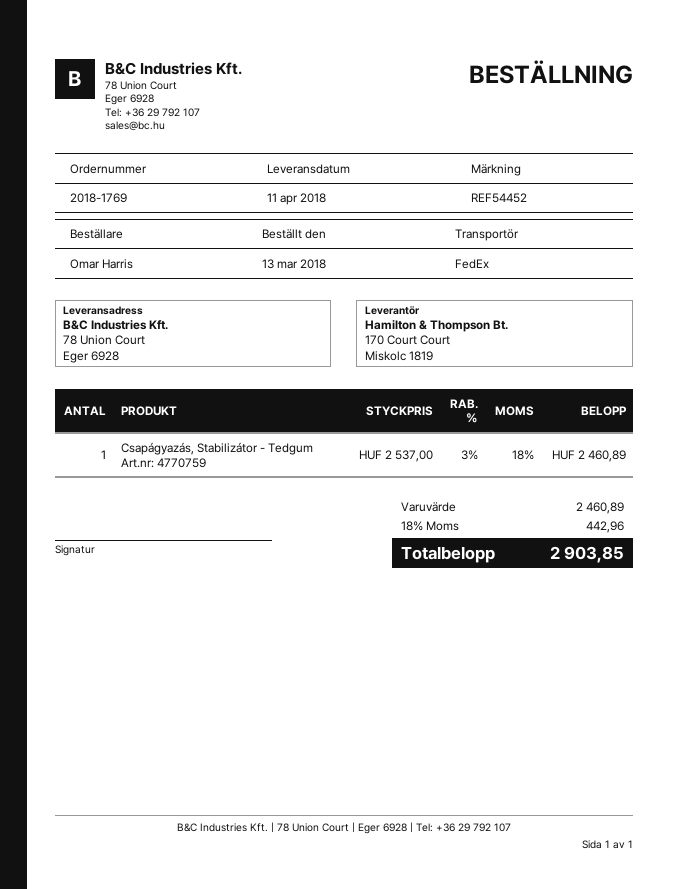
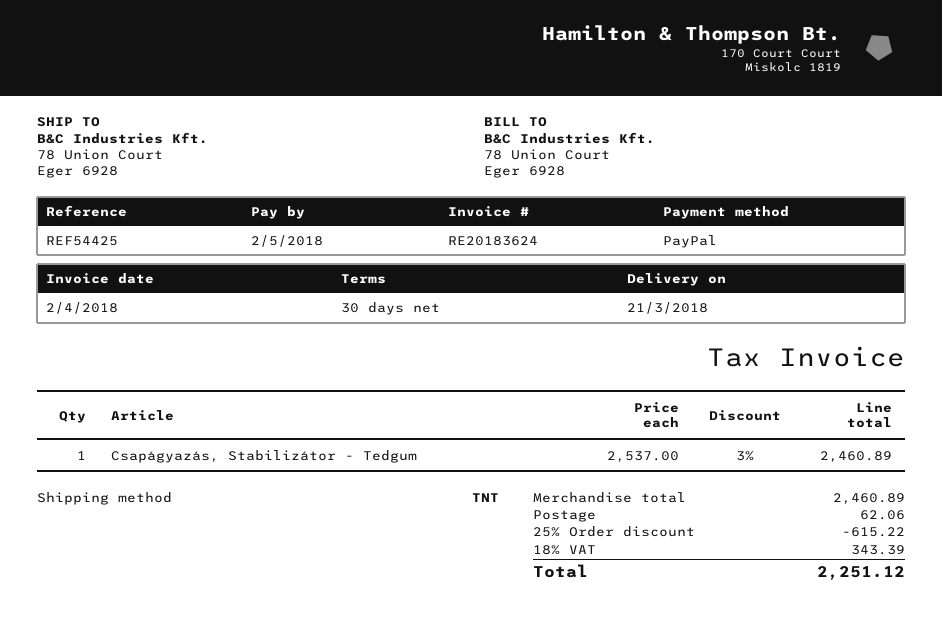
delivery date: 2018-04-11 -> 2018-03-21
reference: REF54452 -> REF54425
shipping method: FedEx -> TNT
discount: none -> 25% = 615.22
shipping: none -> 62.06
tax: 18% = 442.96 -> 18% = 343.39
total: 2903.85 -> 2251.12

